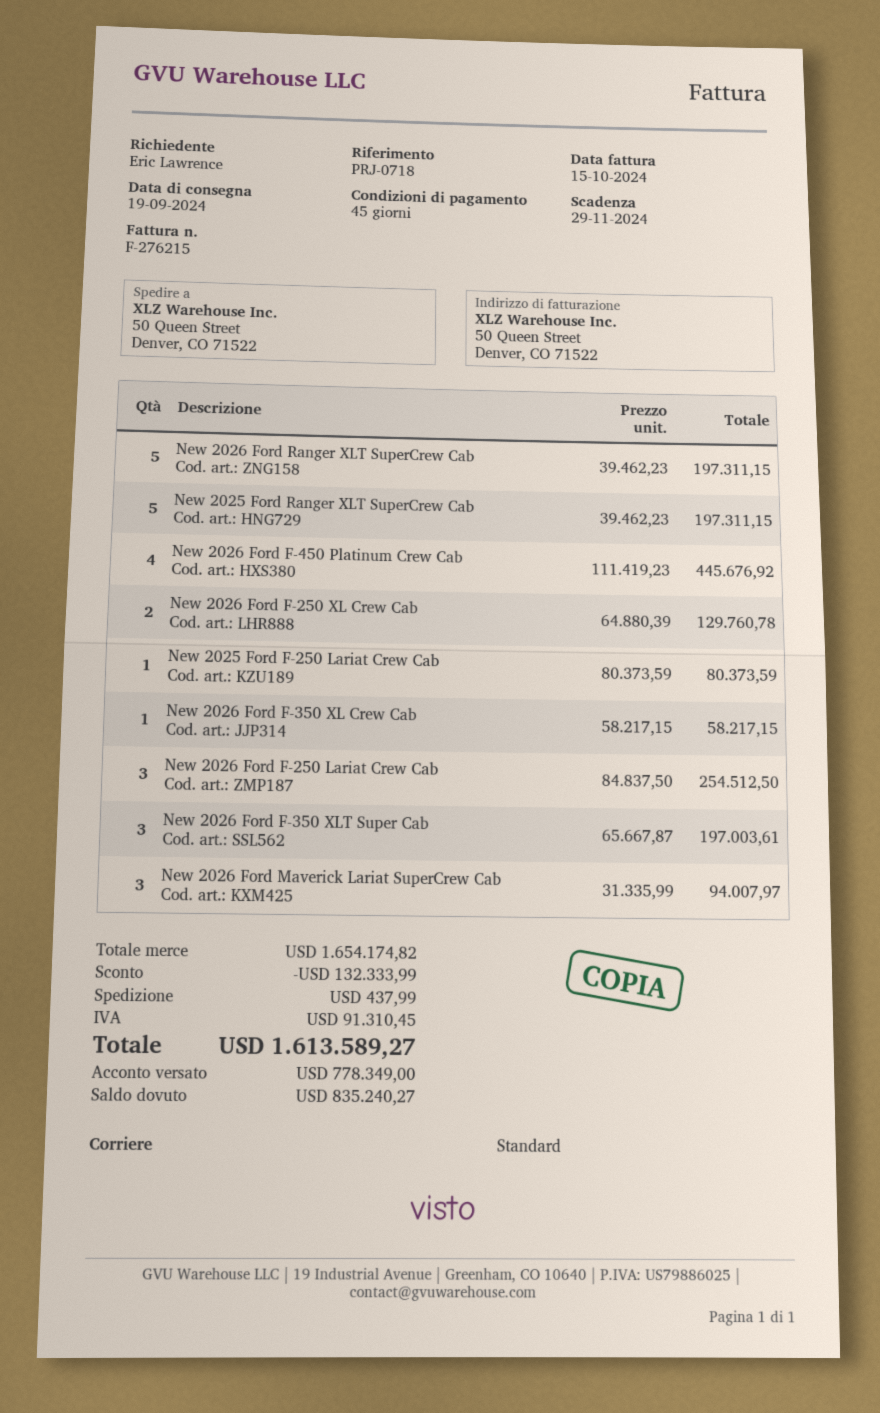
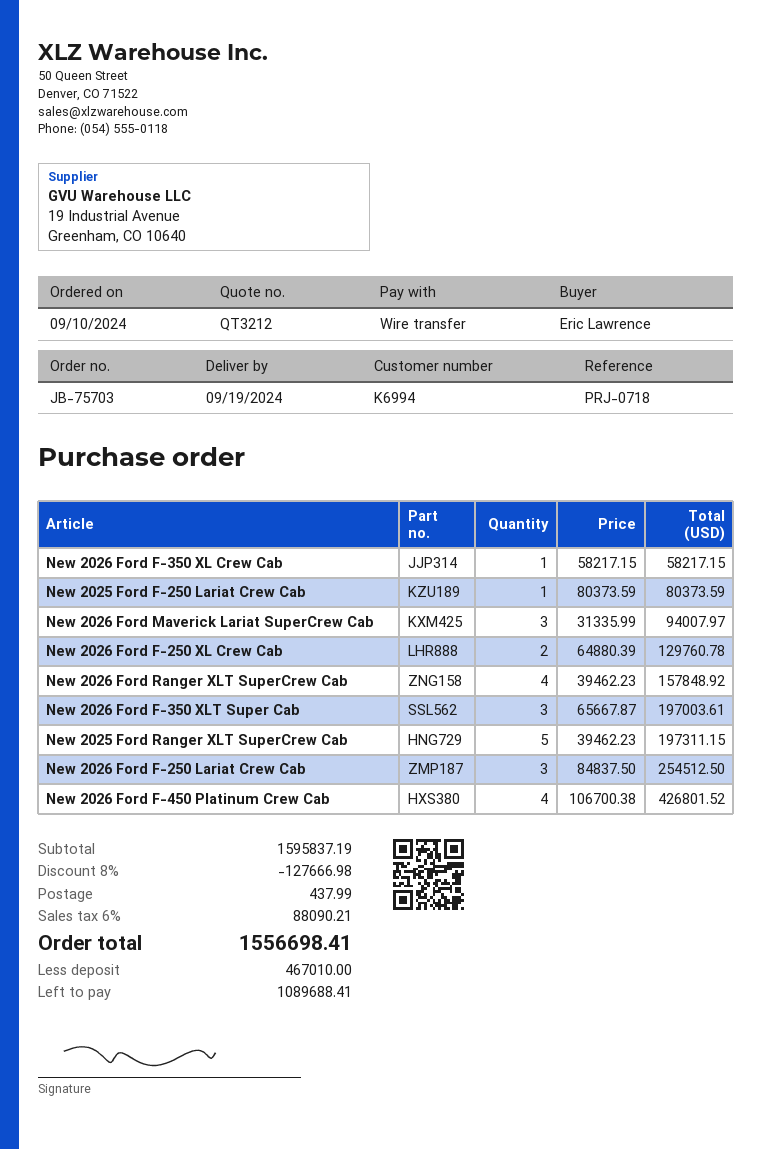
New 2026 Ford Ranger XLT SuperCrew Cab: 5 x 39462.23 = 197311.15 -> 4 x 39462.23 = 157848.92
New 2026 Ford F-450 Platinum Crew Cab: 4 x 111419.23 = 445676.92 -> 4 x 106700.38 = 426801.52
subtotal: 1654174.82 -> 1595837.19
discount: 132333.99 -> 127666.98
tax: 91310.45 -> 88090.21
total: 1613589.27 -> 1556698.41
deposit: 778349.00 -> 467010.00
balance: 835240.27 -> 1089688.41

